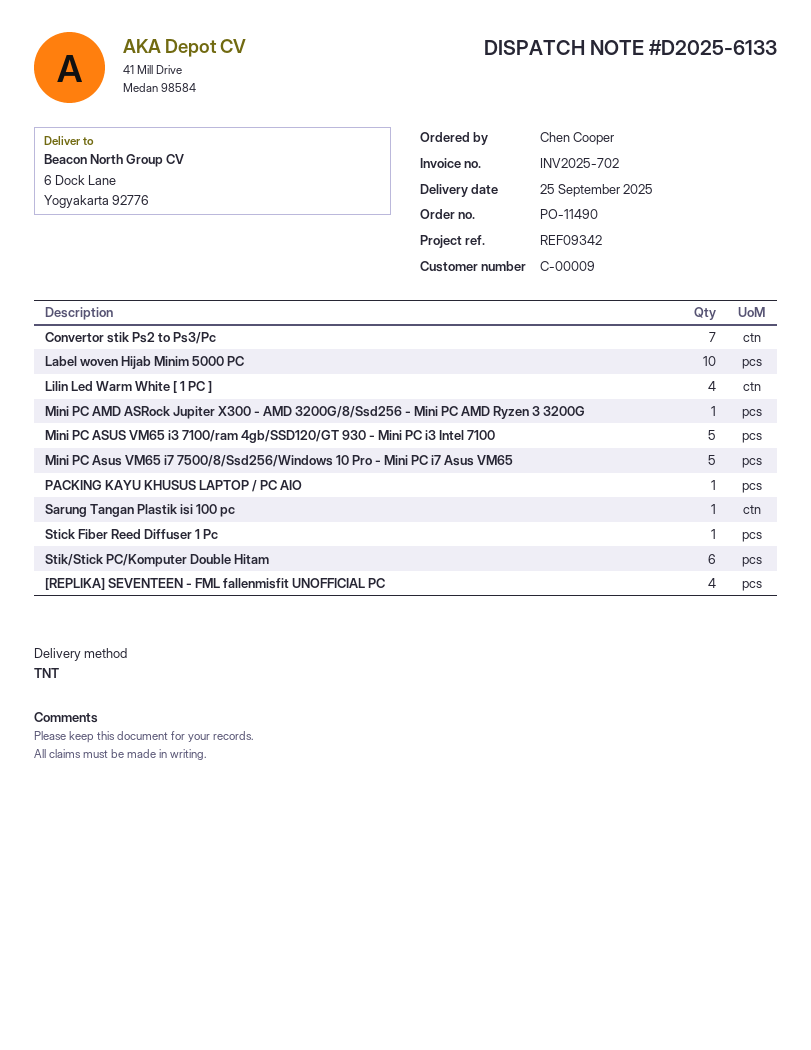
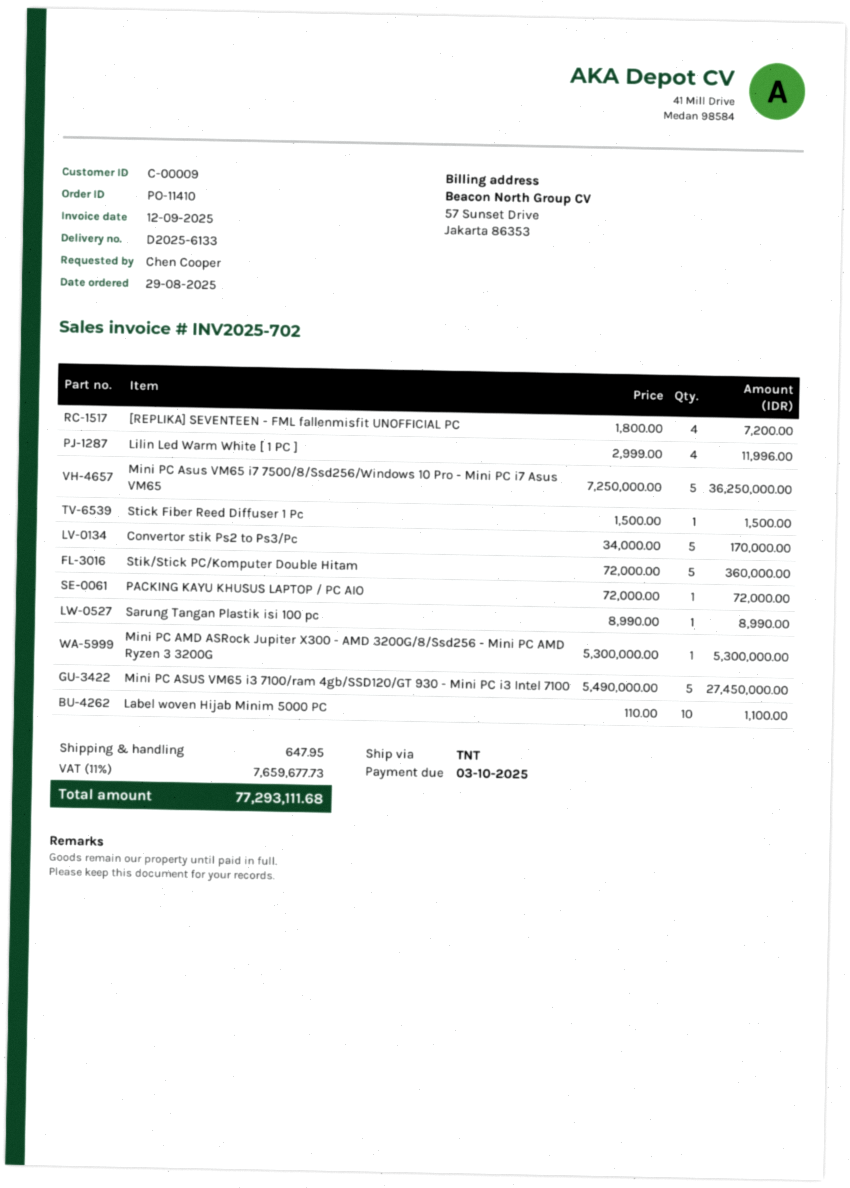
order number: PO-11490 -> PO-11410
Convertor stik Ps2 to Ps3/Pc: 7 -> 5
Stik/Stick PC/Komputer Double Hitam: 6 -> 5

